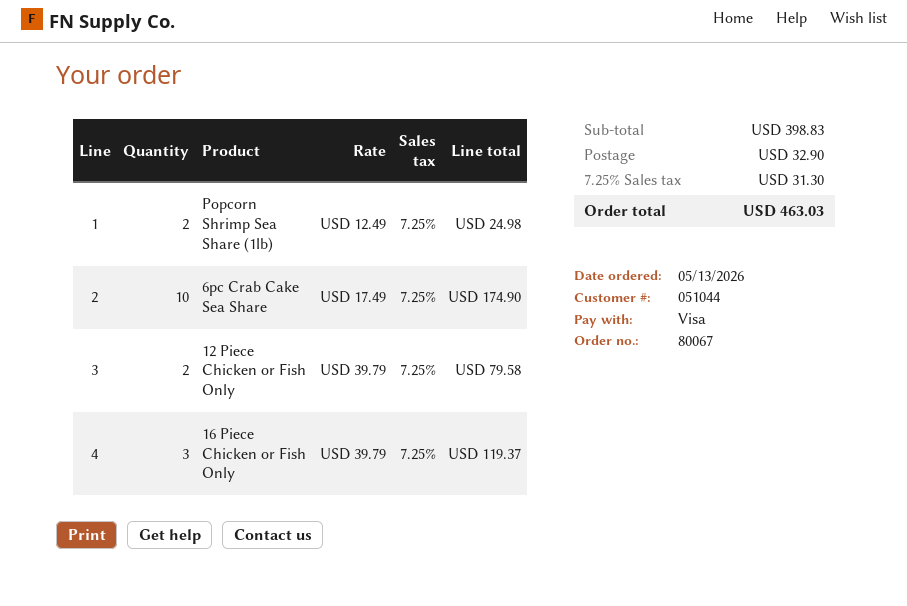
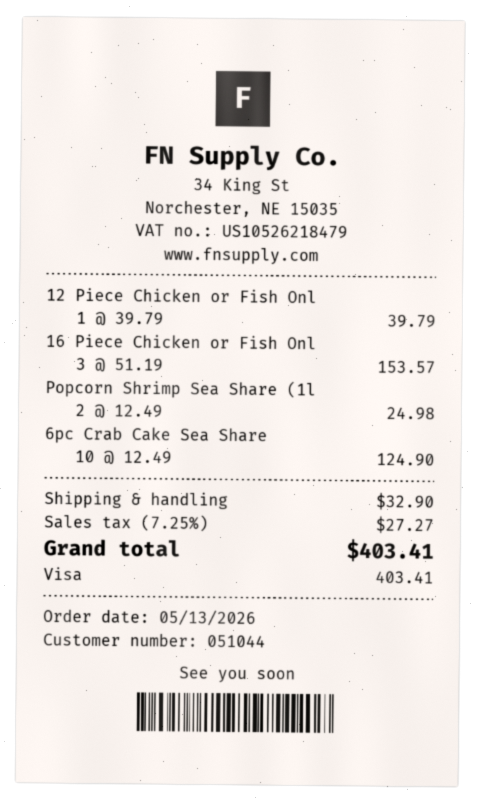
6pc Crab Cake Sea Share: 10 x 17.49 = 174.90 -> 10 x 12.49 = 124.90
12 Piece Chicken or Fish Only: 2 x 39.79 = 79.58 -> 1 x 39.79 = 39.79
16 Piece Chicken or Fish Only: 3 x 39.79 = 119.37 -> 3 x 51.19 = 153.57
tax: 7.25% = 31.30 -> 7.25% = 27.27
total: 463.03 -> 403.41

